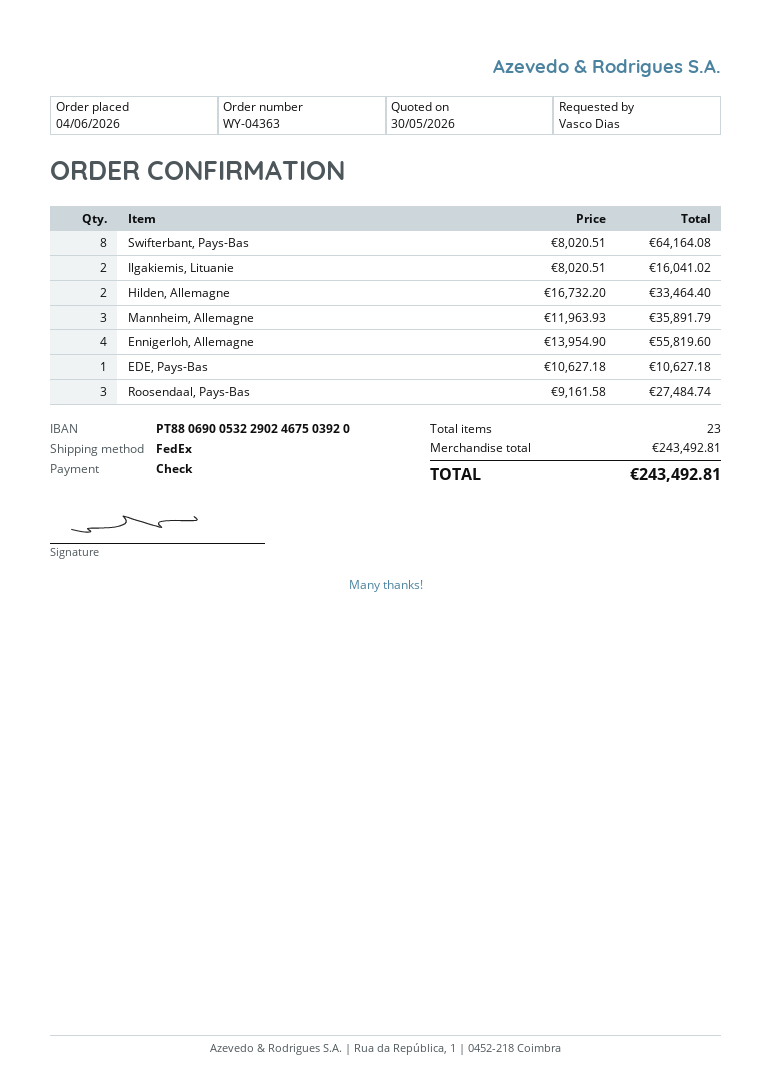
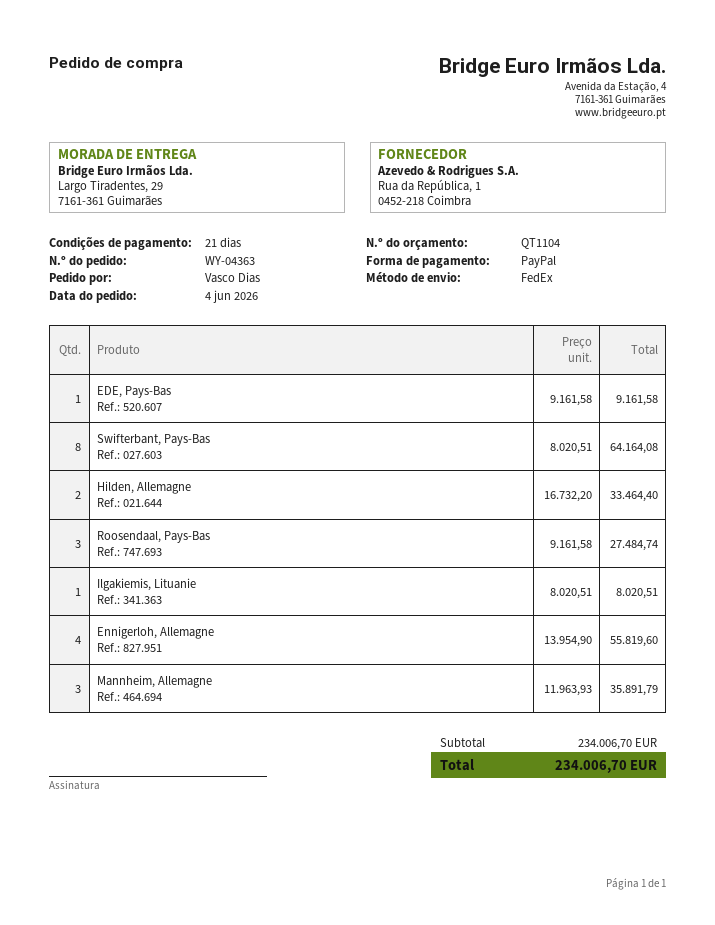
payment method: cheque -> PayPal
Ilgakiemis, Lituanie: 2 x 8020.51 = 16041.02 -> 1 x 8020.51 = 8020.51
EDE, Pays-Bas: 1 x 10627.18 = 10627.18 -> 1 x 9161.58 = 9161.58
subtotal: 243492.81 -> 234006.70
total: 243492.81 -> 234006.70

